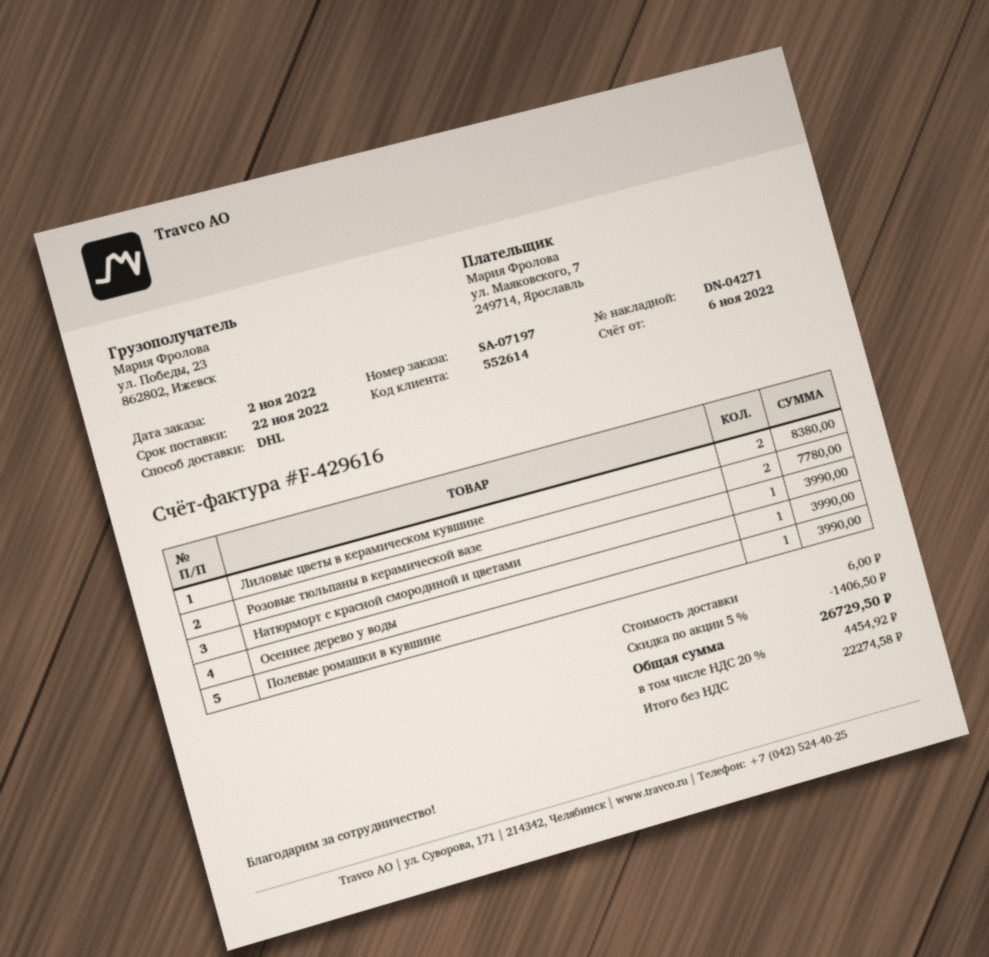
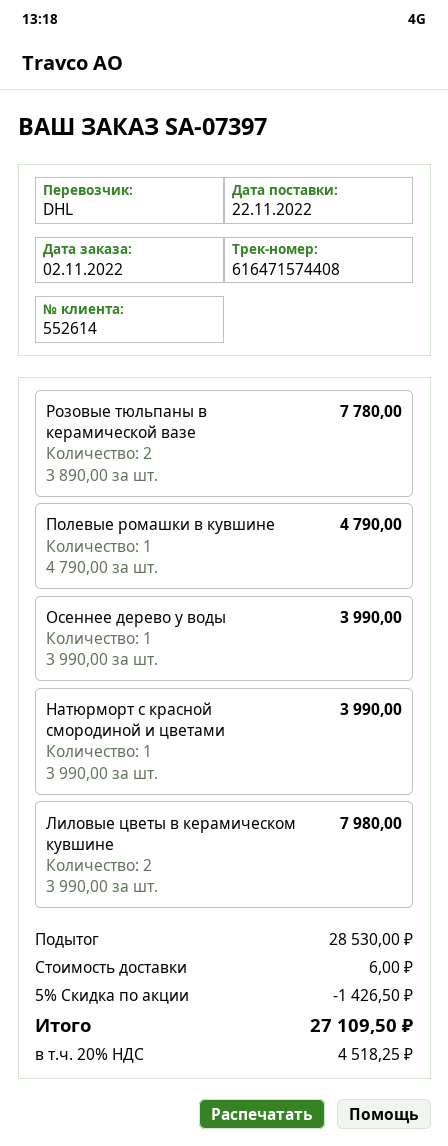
order number: SA-07197 -> SA-07397
Лиловые цветы в керамическом кувшине: 2 for 8380.00 -> 2 for 7980.00
Полевые ромашки в кувшине: 1 for 3990.00 -> 1 for 4790.00
discount: 5% = 1406.50 -> 5% = 1426.50
tax: 20% = 4454.92 -> 20% = 4518.25
total: 26729.50 -> 27109.50

